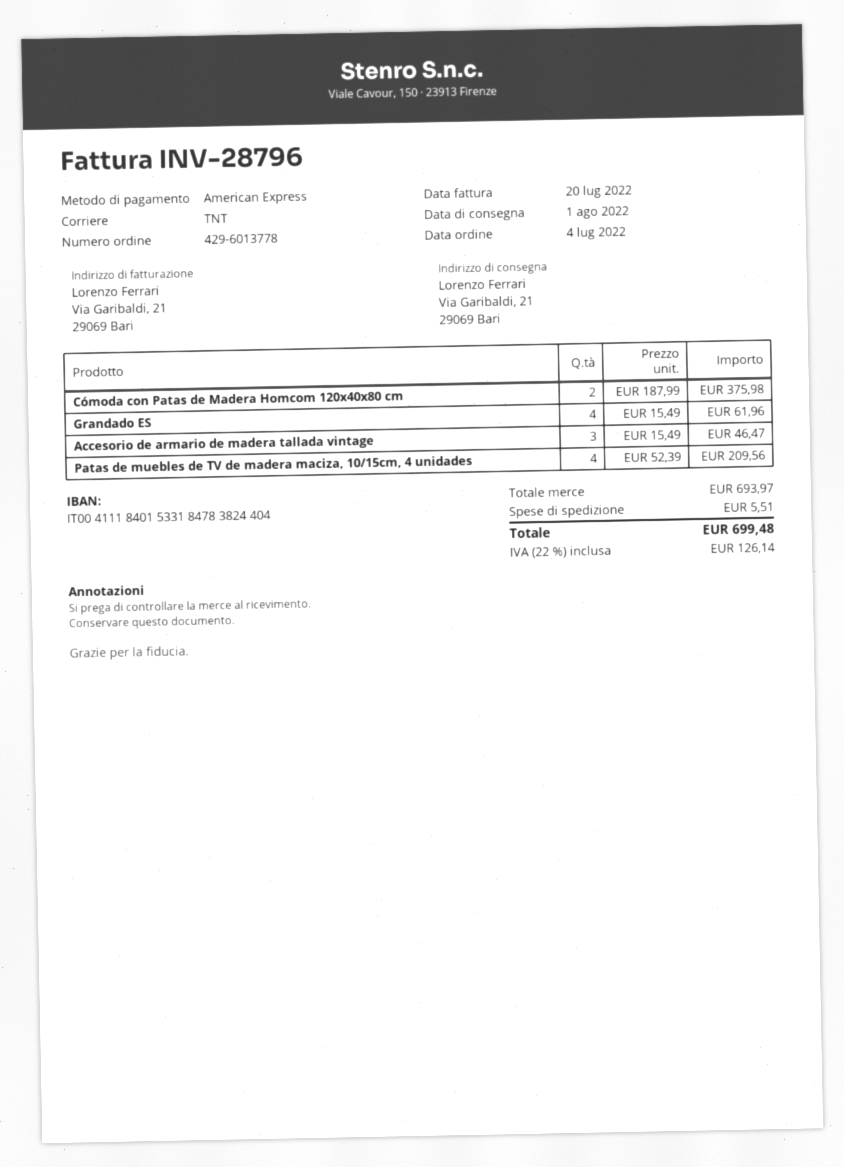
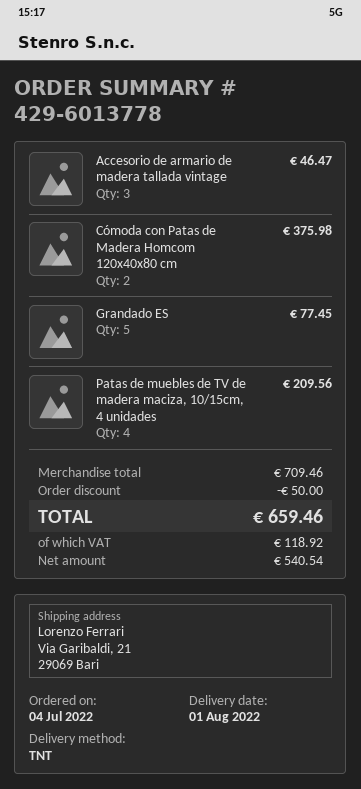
Grandado ES: 4 for 61.96 -> 5 for 77.45
subtotal: 693.97 -> 709.46
discount: none -> 50.00
shipping: 5.51 -> none
tax: 126.14 -> 118.92
total: 699.48 -> 659.46

